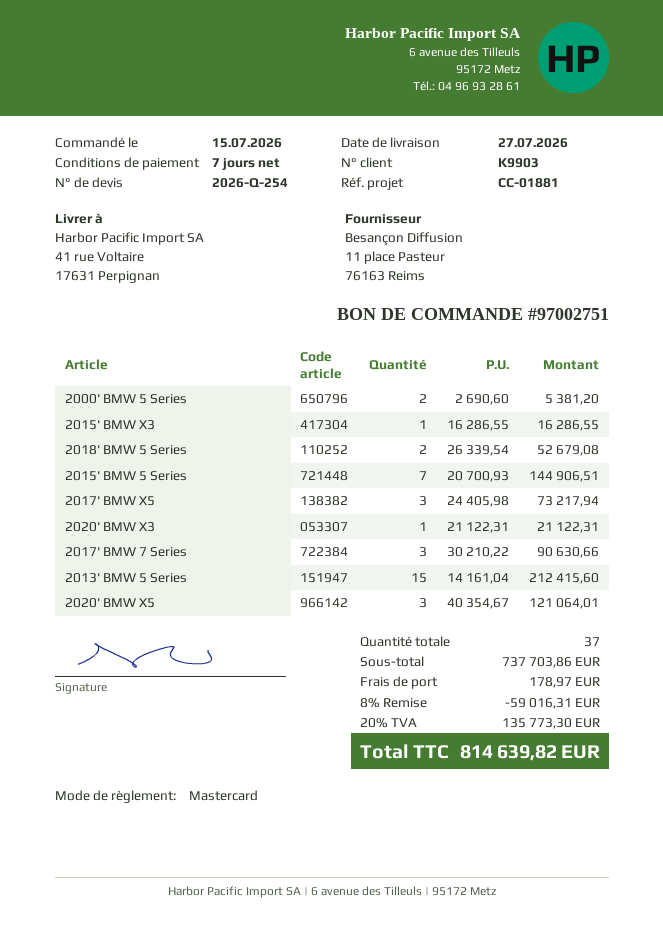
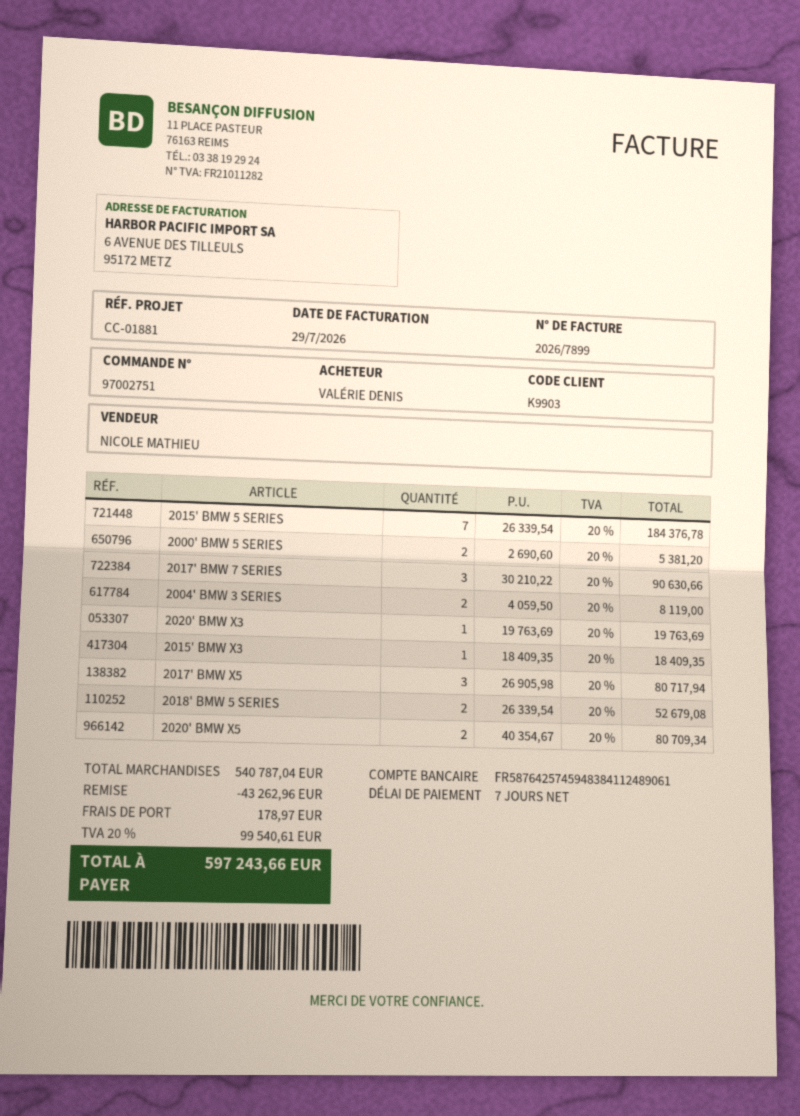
2015' BMW X3: 1 x 16286.55 = 16286.55 -> 1 x 18409.35 = 18409.35
2015' BMW 5 Series: 7 x 20700.93 = 144906.51 -> 7 x 26339.54 = 184376.78
2017' BMW X5: 3 x 24405.98 = 73217.94 -> 3 x 26905.98 = 80717.94
2020' BMW X3: 1 x 21122.31 = 21122.31 -> 1 x 19763.69 = 19763.69
2013' BMW 5 Series: 15 x 14161.04 = 212415.60 -> none
2020' BMW X5: 3 x 40354.67 = 121064.01 -> 2 x 40354.67 = 80709.34
2004' BMW 3 SERIES: none -> 2 x 4059.50 = 8119.00
subtotal: 737703.86 -> 540787.04
discount: 59016.31 -> 43262.96
tax: 20% = 135773.30 -> 20% = 99540.61
total: 814639.82 -> 597243.66

